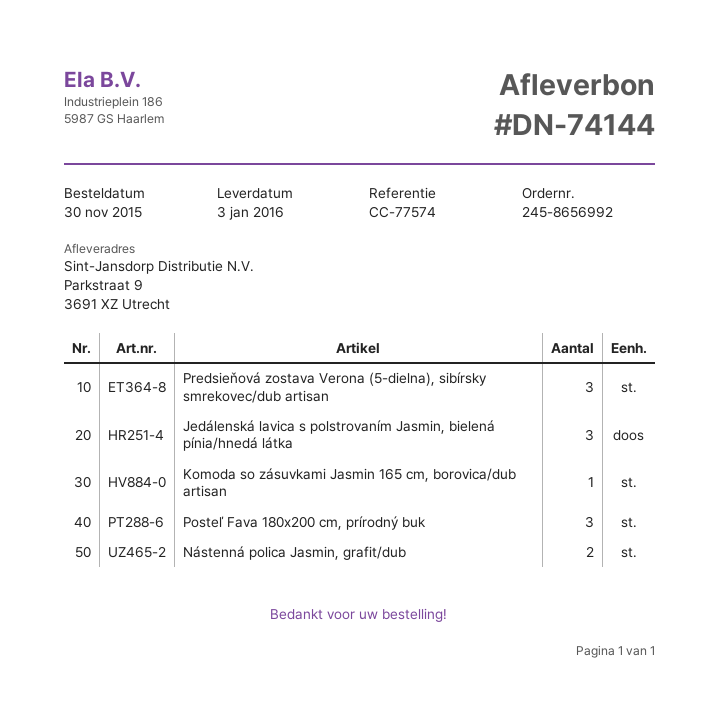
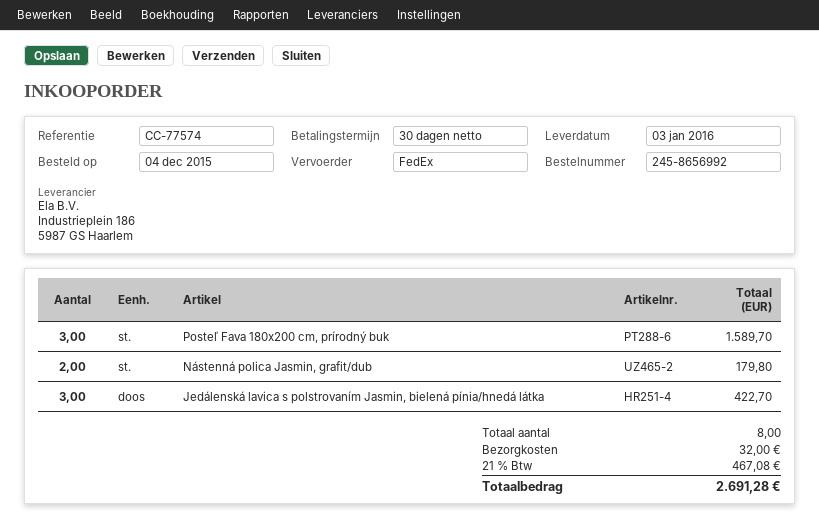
order date: 2015-11-30 -> 2015-12-04
Predsieňová zostava Verona (5-dielna), sibírsky smrekovec/dub artisan: 3 -> none
Komoda so zásuvkami Jasmin 165 cm, borovica/dub artisan: 1 -> none

